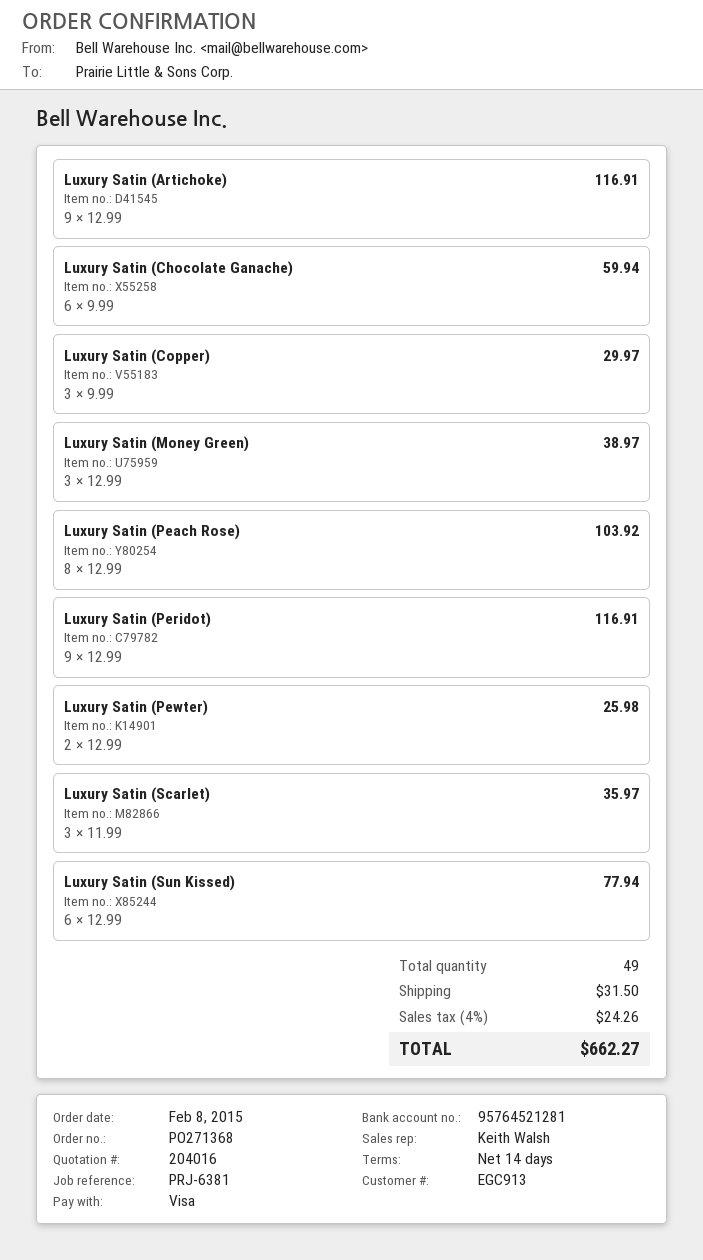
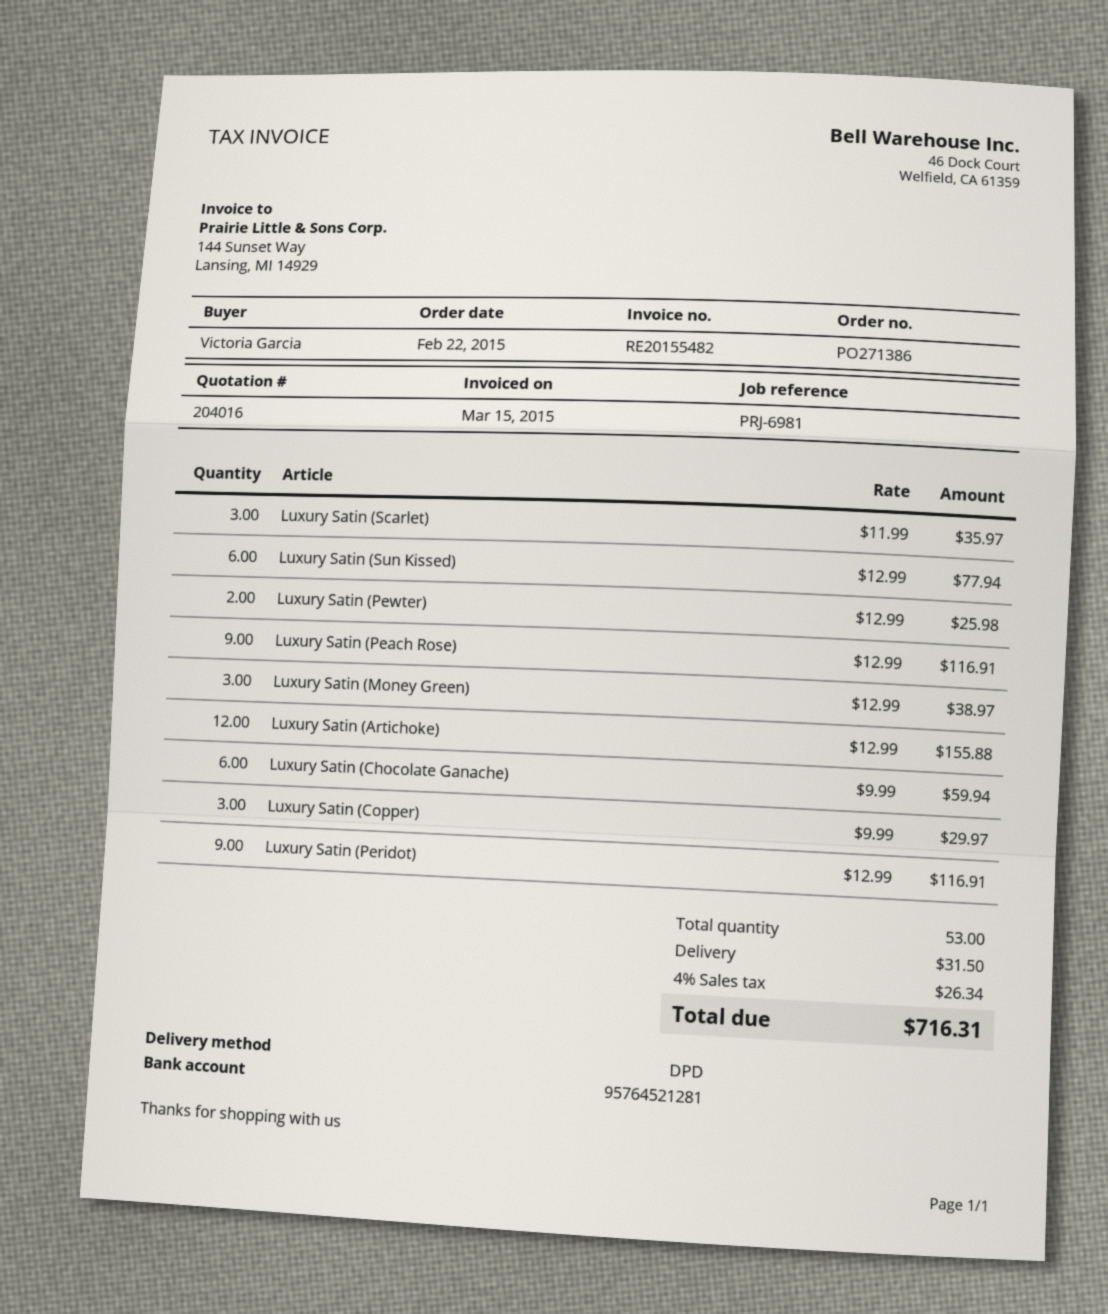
order number: PO271368 -> PO271386
order date: 2015-02-08 -> 2015-02-22
reference: PRJ-6381 -> PRJ-6981
Luxury Satin (Artichoke): 9 x 12.99 = 116.91 -> 12 x 12.99 = 155.88
Luxury Satin (Peach Rose): 8 x 12.99 = 103.92 -> 9 x 12.99 = 116.91
total quantity: 49 -> 53
tax: 4% = 24.26 -> 4% = 26.34
total: 662.27 -> 716.31

